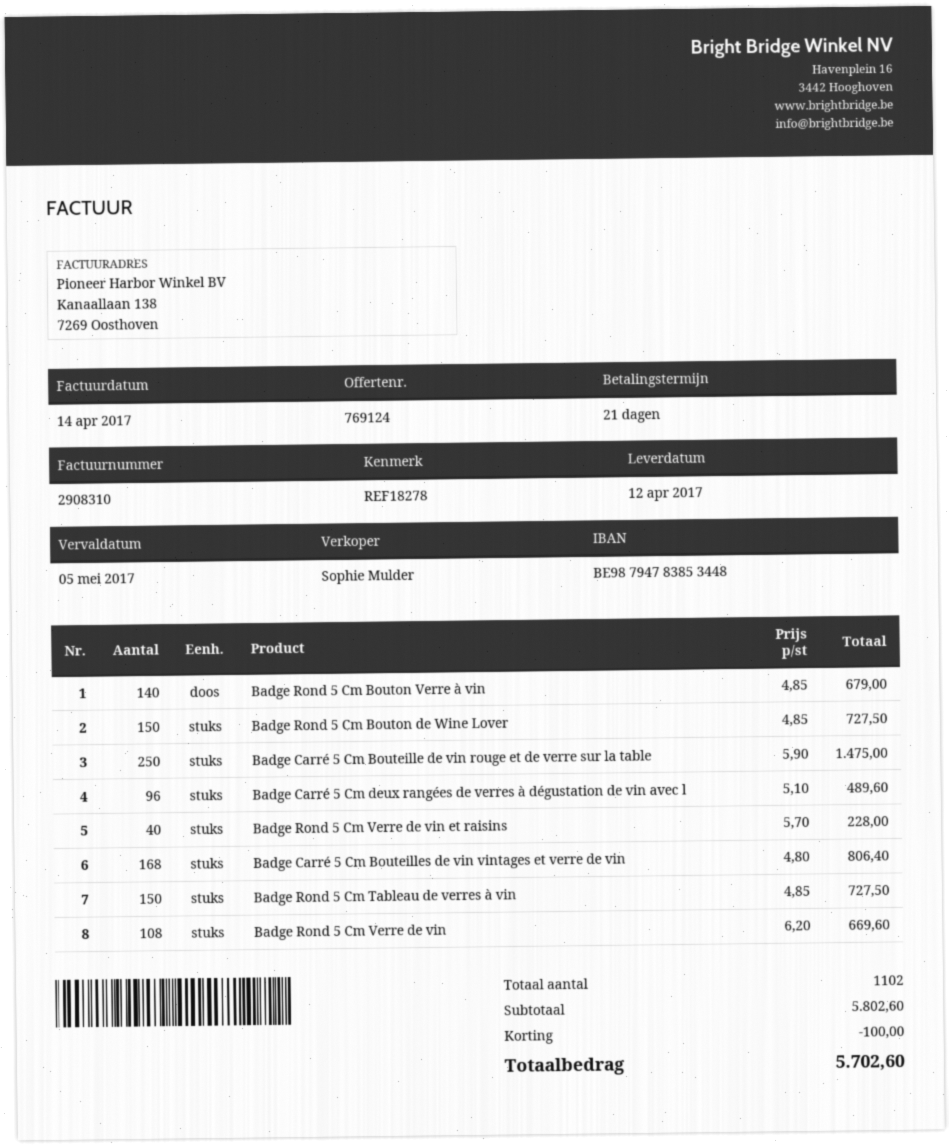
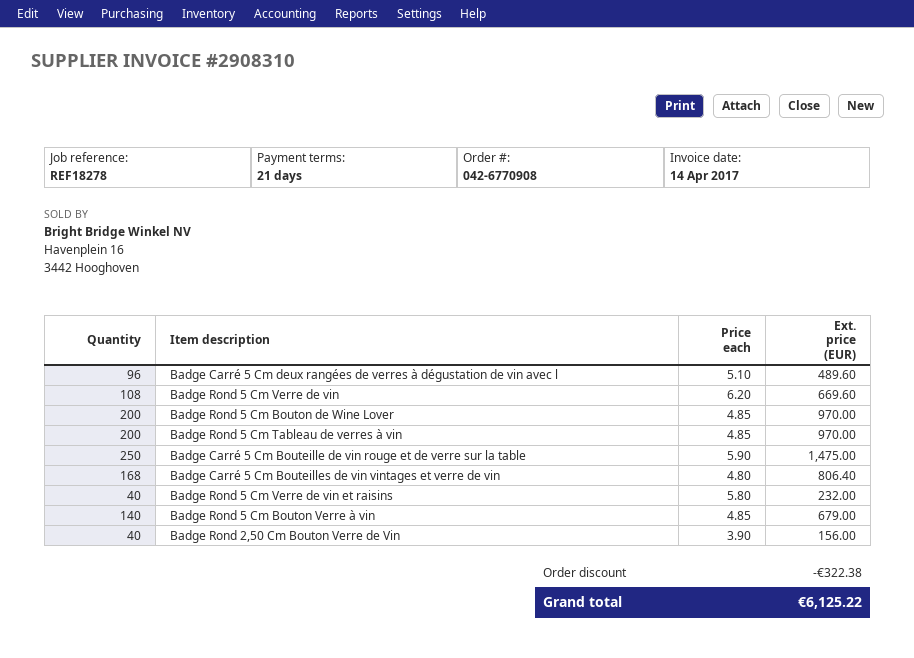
Badge Rond 5 Cm Bouton de Wine Lover: 150 x 4.85 = 727.50 -> 200 x 4.85 = 970.00
Badge Rond 5 Cm Verre de vin et raisins: 40 x 5.70 = 228.00 -> 40 x 5.80 = 232.00
Badge Rond 5 Cm Tableau de verres à vin: 150 x 4.85 = 727.50 -> 200 x 4.85 = 970.00
Badge Rond 2,50 Cm Bouton Verre de Vin: none -> 40 x 3.90 = 156.00
discount: 100.00 -> 322.38
total: 5702.60 -> 6125.22

